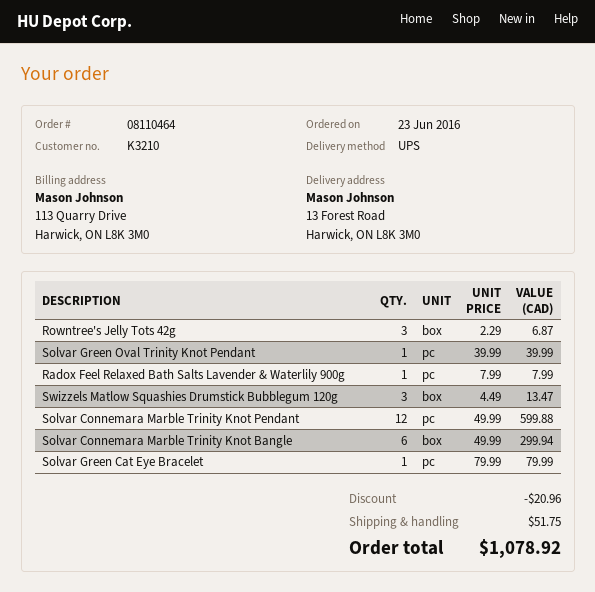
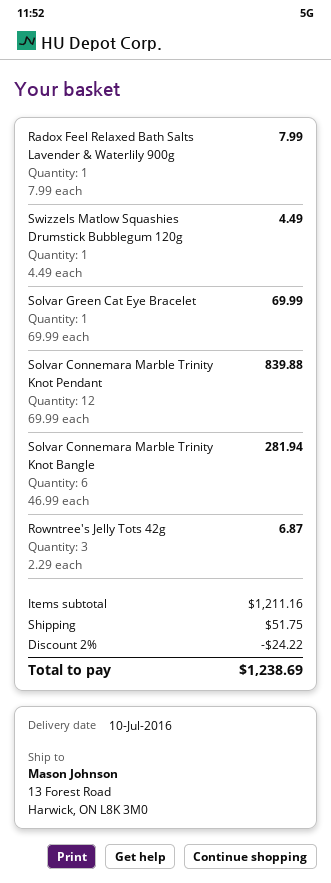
Solvar Green Oval Trinity Knot Pendant: 1 x 39.99 = 39.99 -> none
Swizzels Matlow Squashies Drumstick Bubblegum 120g: 3 x 4.49 = 13.47 -> 1 x 4.49 = 4.49
Solvar Connemara Marble Trinity Knot Pendant: 12 x 49.99 = 599.88 -> 12 x 69.99 = 839.88
Solvar Connemara Marble Trinity Knot Bangle: 6 x 49.99 = 299.94 -> 6 x 46.99 = 281.94
Solvar Green Cat Eye Bracelet: 1 x 79.99 = 79.99 -> 1 x 69.99 = 69.99
discount: 20.96 -> 24.22
total: 1078.92 -> 1238.69

